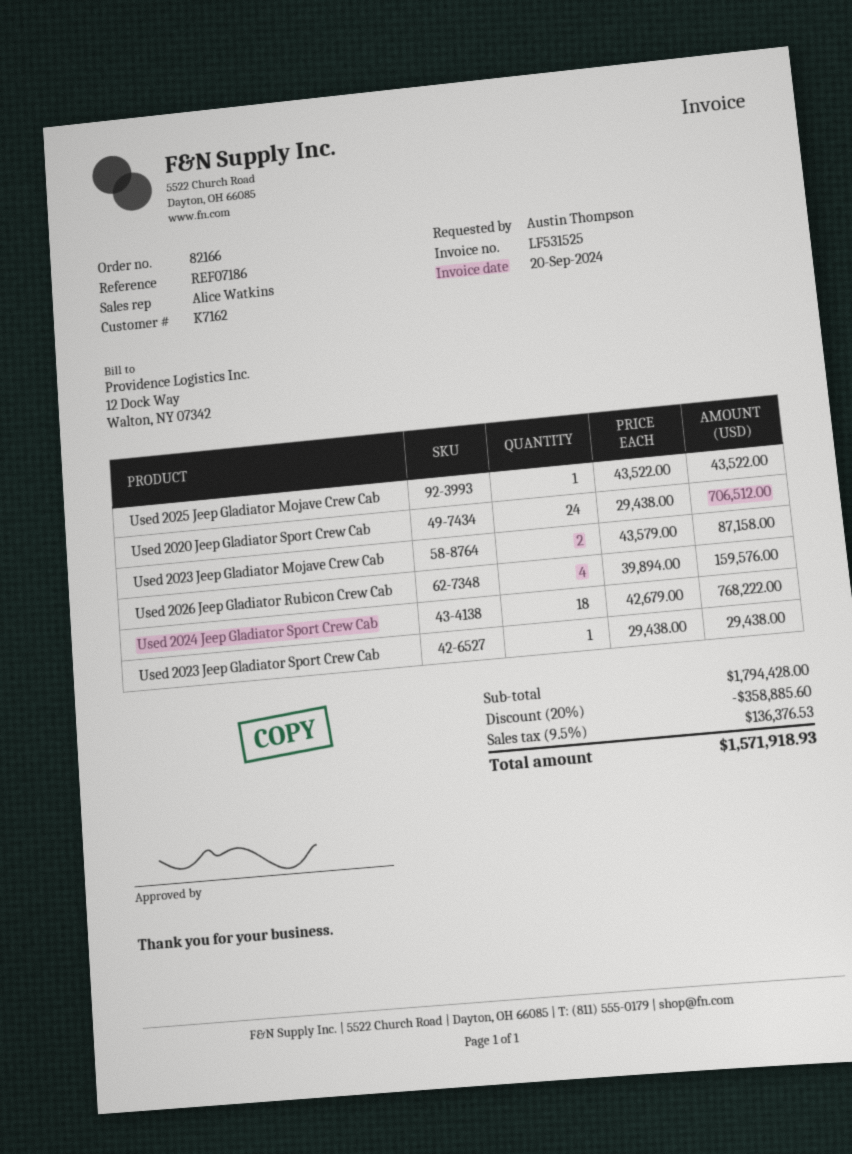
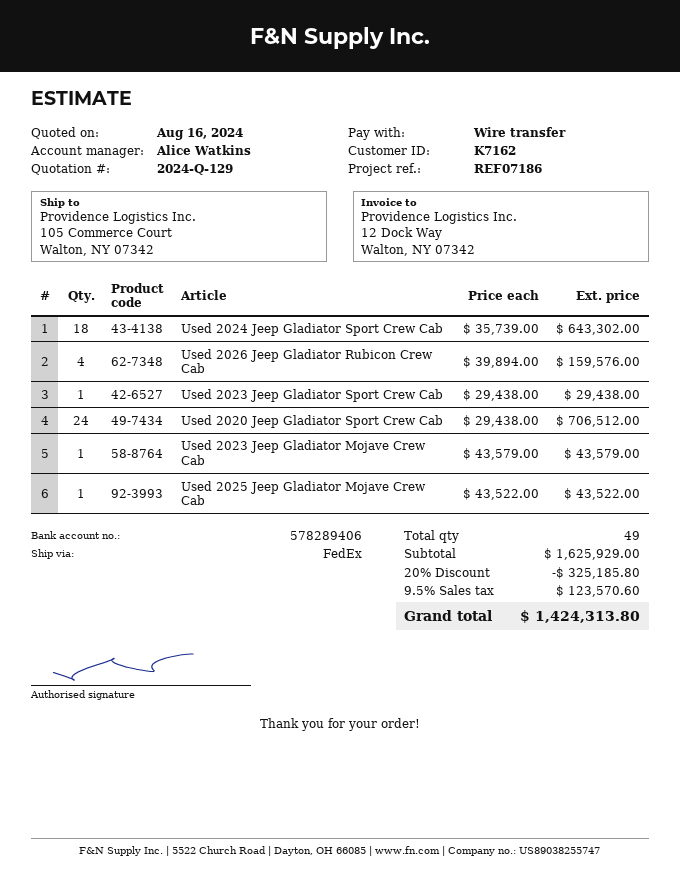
Used 2023 Jeep Gladiator Mojave Crew Cab: 2 x 43579.00 = 87158.00 -> 1 x 43579.00 = 43579.00
Used 2024 Jeep Gladiator Sport Crew Cab: 18 x 42679.00 = 768222.00 -> 18 x 35739.00 = 643302.00
subtotal: 1794428.00 -> 1625929.00
discount: 20% = 358885.60 -> 20% = 325185.80
tax: 9.5% = 136376.53 -> 9.5% = 123570.60
total: 1571918.93 -> 1424313.80

